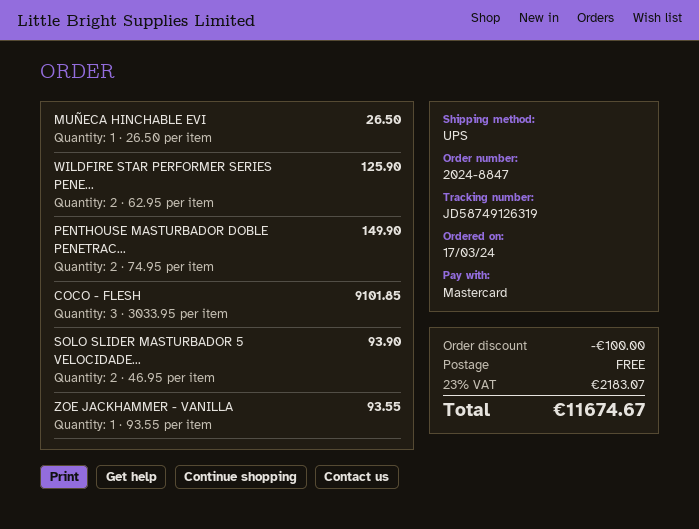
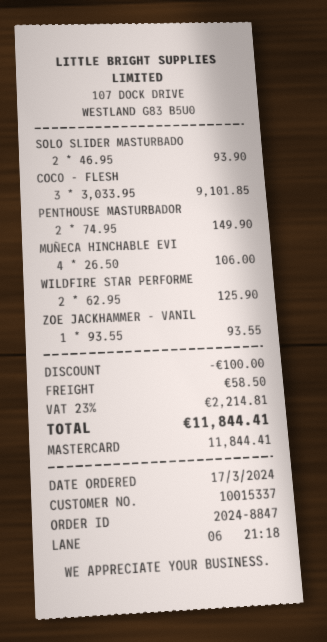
MUÑECA HINCHABLE EVI: 1 x 26.50 = 26.50 -> 4 x 26.50 = 106.00
shipping: 0.00 -> 58.50
tax: 23% = 2183.07 -> 23% = 2214.81
total: 11674.67 -> 11844.41

